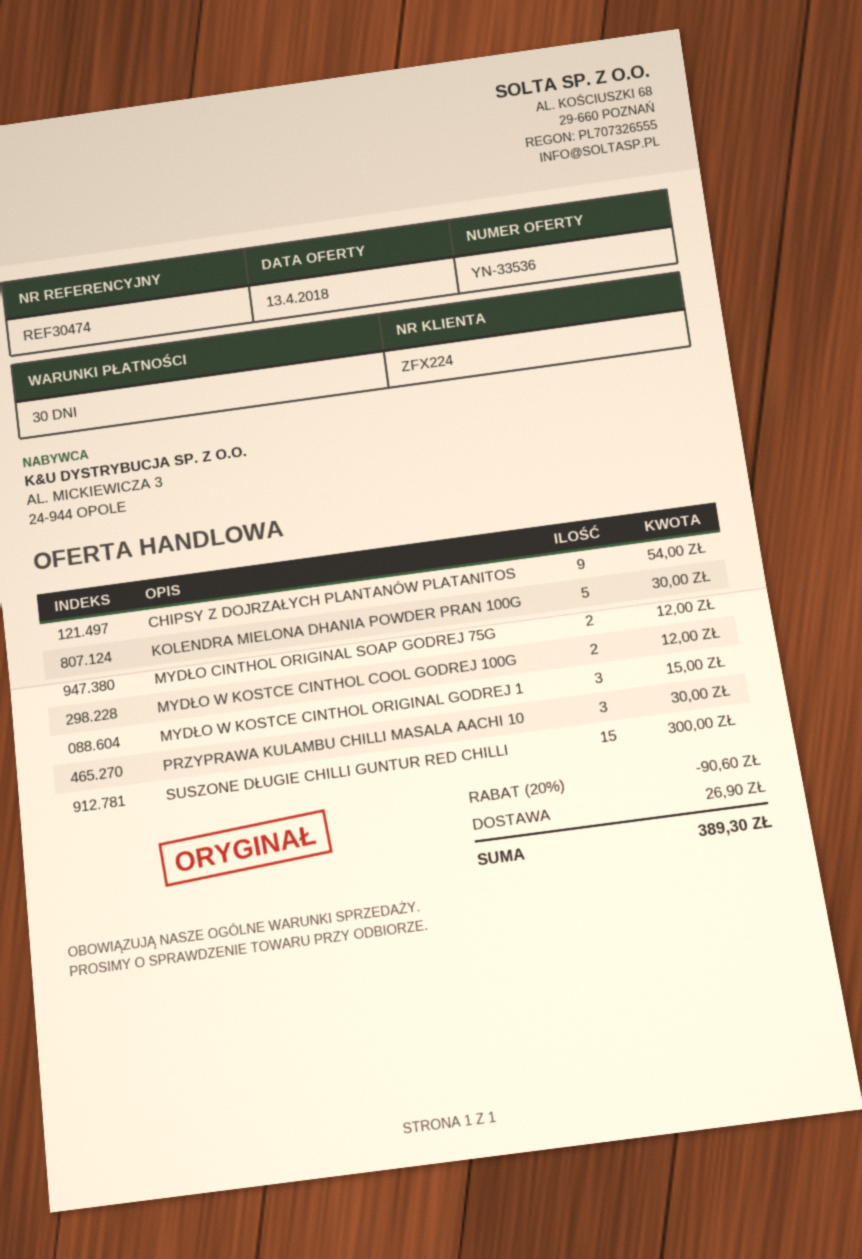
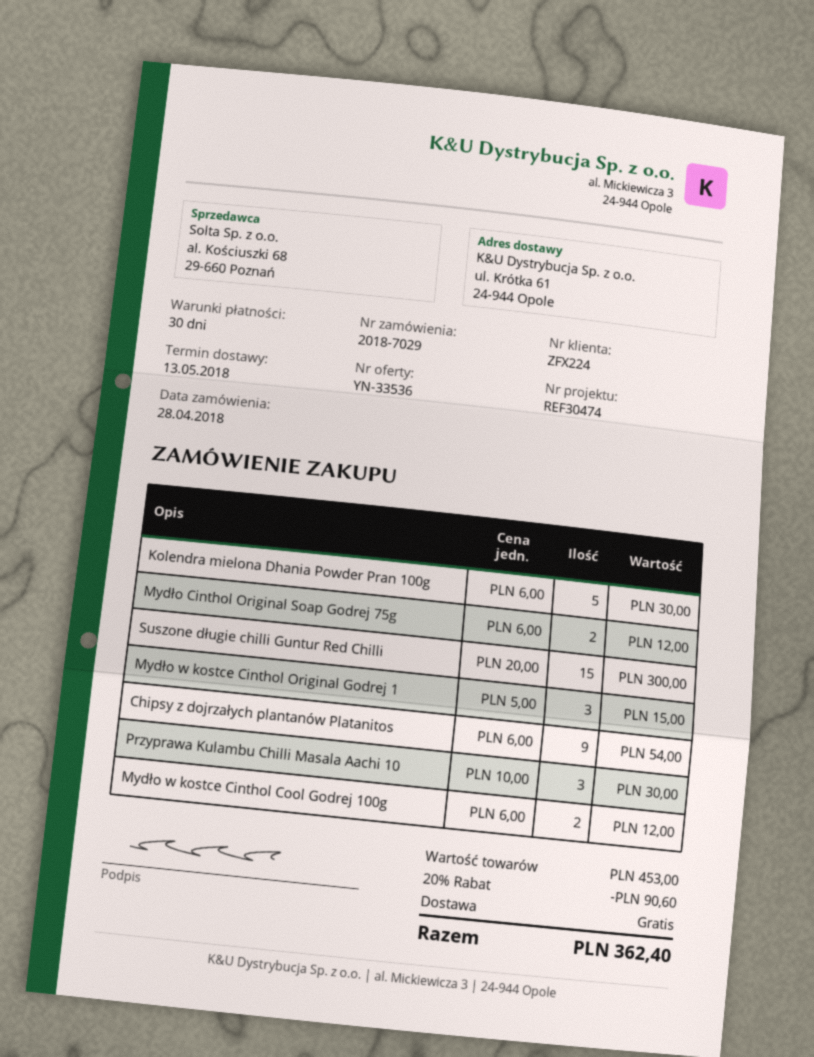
shipping: 26.90 -> 0.00
total: 389.30 -> 362.40

